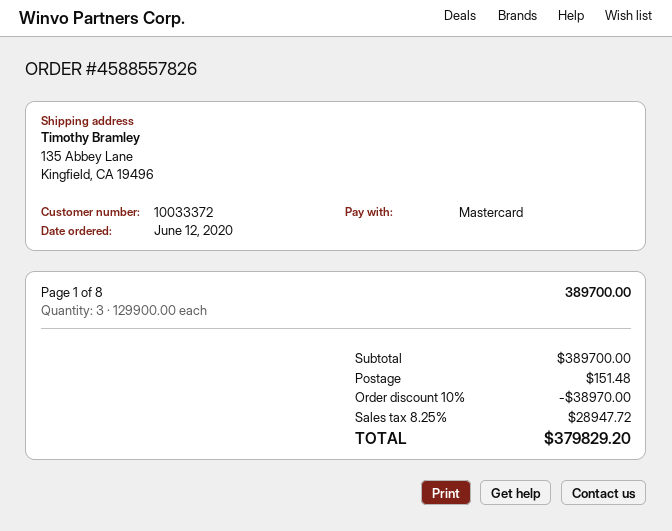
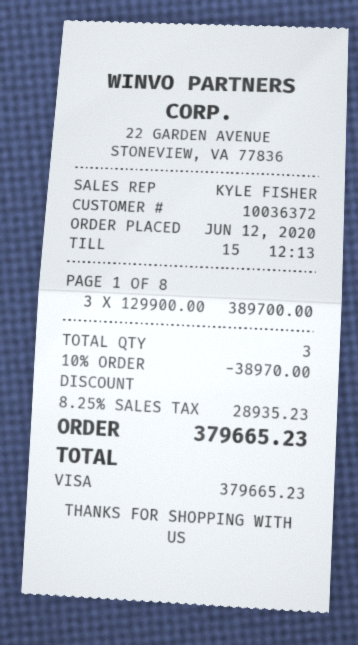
customer number: 10033372 -> 10036372
payment method: Mastercard -> Visa
shipping: 151.48 -> none
tax: 8.25% = 28947.72 -> 8.25% = 28935.23
total: 379829.20 -> 379665.23

